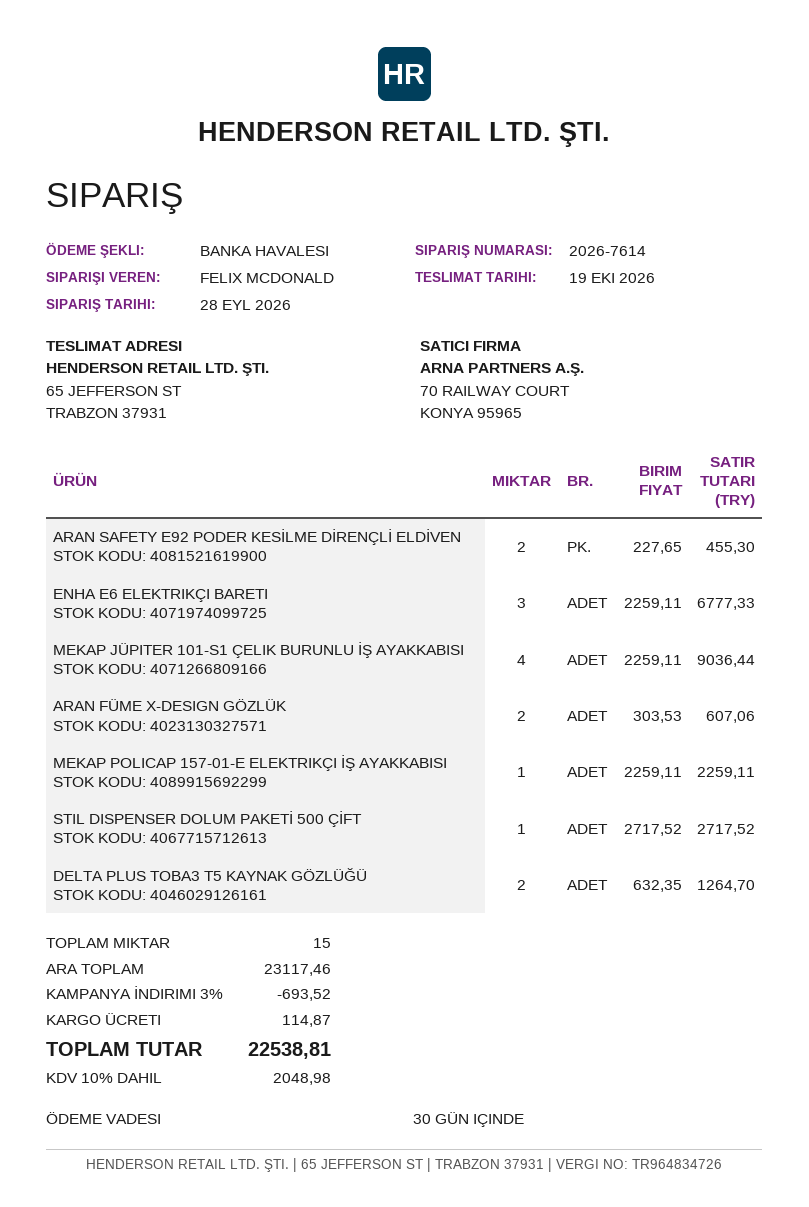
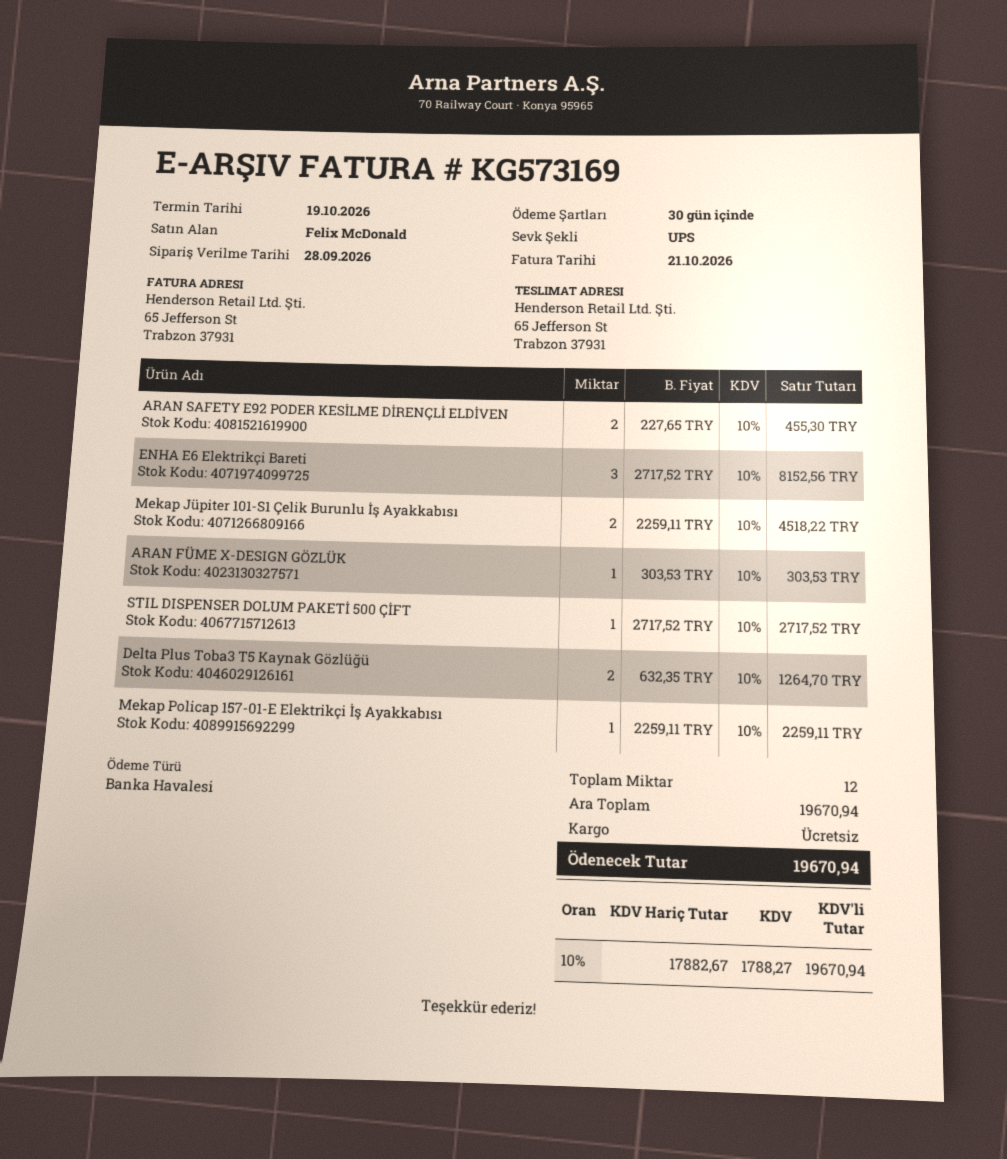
ENHA E6 ELEKTRIKÇI BARETI: 3 x 2259.11 = 6777.33 -> 3 x 2717.52 = 8152.56
MEKAP JÜPITER 101-S1 ÇELIK BURUNLU İŞ AYAKKABISI: 4 x 2259.11 = 9036.44 -> 2 x 2259.11 = 4518.22
ARAN FÜME X-DESIGN GÖZLÜK: 2 x 303.53 = 607.06 -> 1 x 303.53 = 303.53
total quantity: 15 -> 12
subtotal: 23117.46 -> 19670.94
discount: 3% = 693.52 -> none
shipping: 114.87 -> 0.00
tax: 10% = 2048.98 -> 10% = 1788.27
total: 22538.81 -> 19670.94

